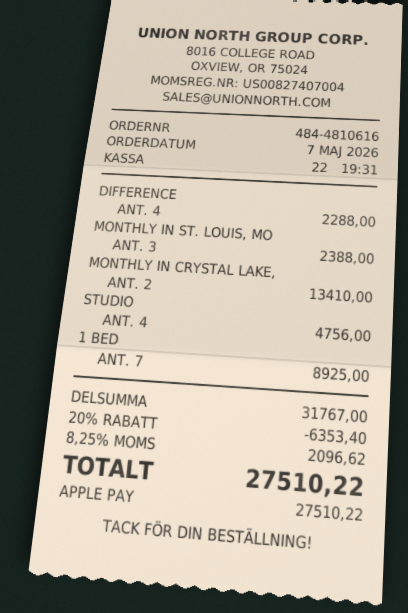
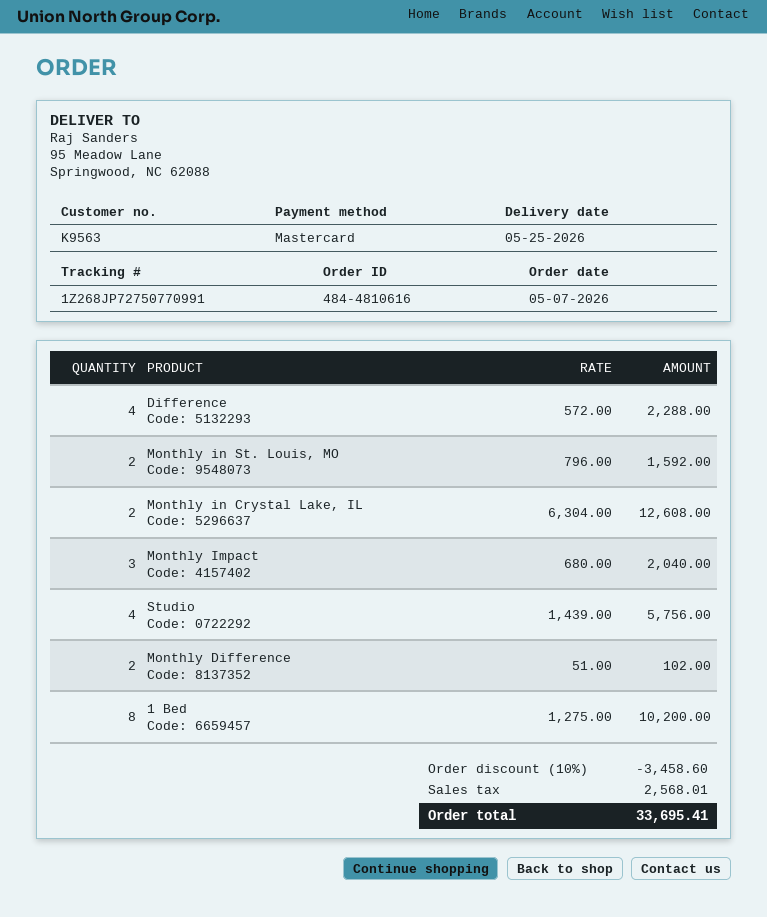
payment method: Apple Pay -> Mastercard
MONTHLY IN ST. LOUIS, MO: 3 for 2388.00 -> 2 for 1592.00
MONTHLY IN CRYSTAL LAKE,: 2 for 13410.00 -> 2 for 12608.00
STUDIO: 4 for 4756.00 -> 4 for 5756.00
1 BED: 7 for 8925.00 -> 8 for 10200.00
Monthly Impact: none -> 3 for 2040.00
Monthly Difference: none -> 2 for 102.00
discount: 20% = 6353.40 -> 10% = 3458.60
tax: 2096.62 -> 2568.01
total: 27510.22 -> 33695.41

